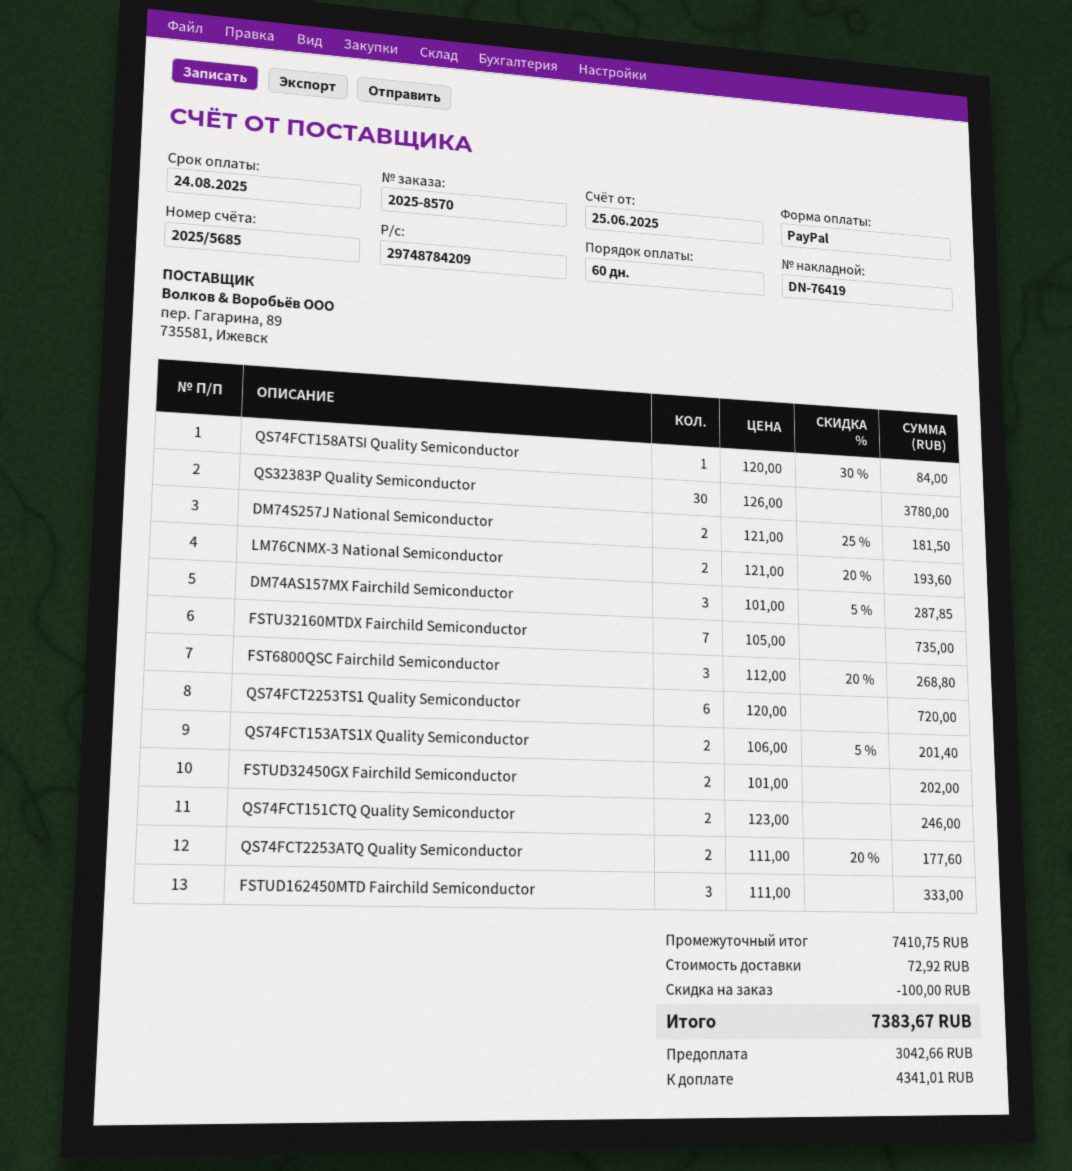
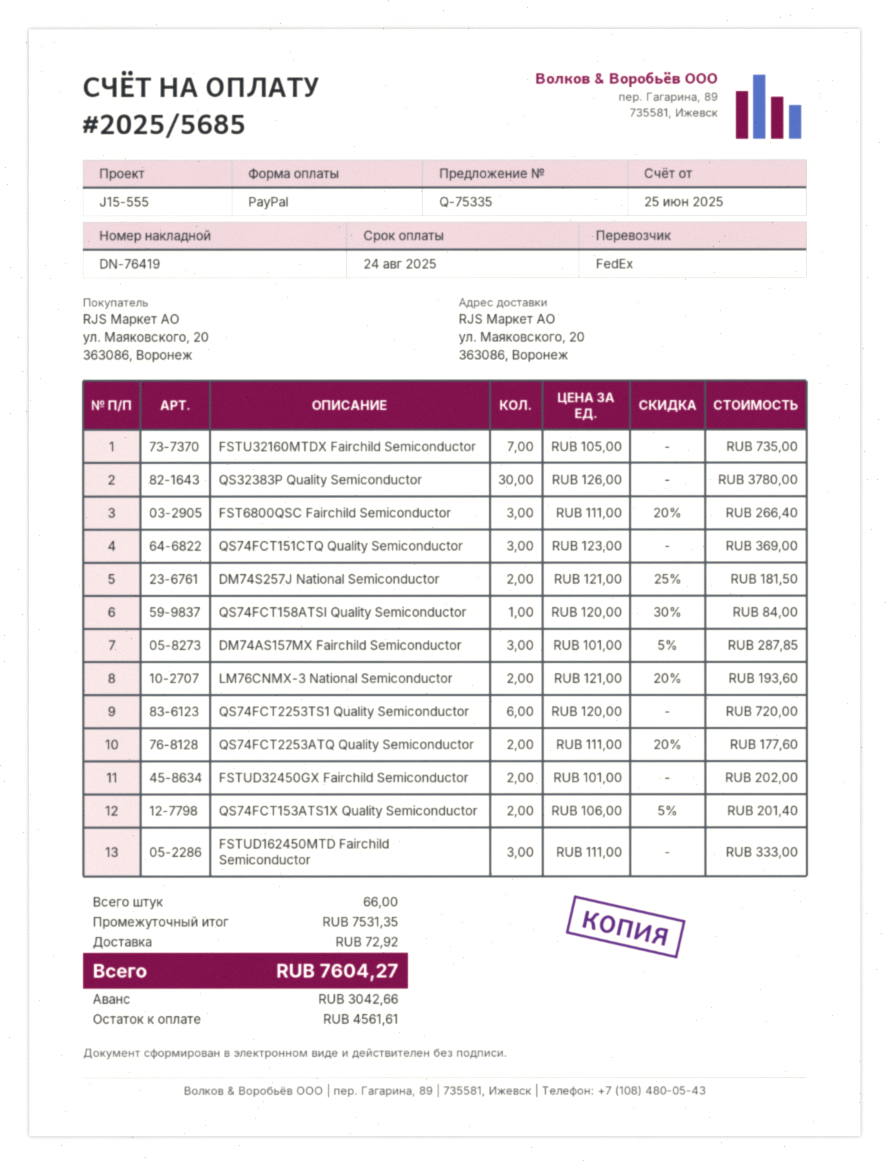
FST6800QSC Fairchild Semiconductor: 3 x 112.00 - 20% = 268.80 -> 3 x 111.00 - 20% = 266.40
QS74FCT151CTQ Quality Semiconductor: 2 x 123.00 = 246.00 -> 3 x 123.00 = 369.00
subtotal: 7410.75 -> 7531.35
discount: 100.00 -> none
total: 7383.67 -> 7604.27
balance: 4341.01 -> 4561.61

